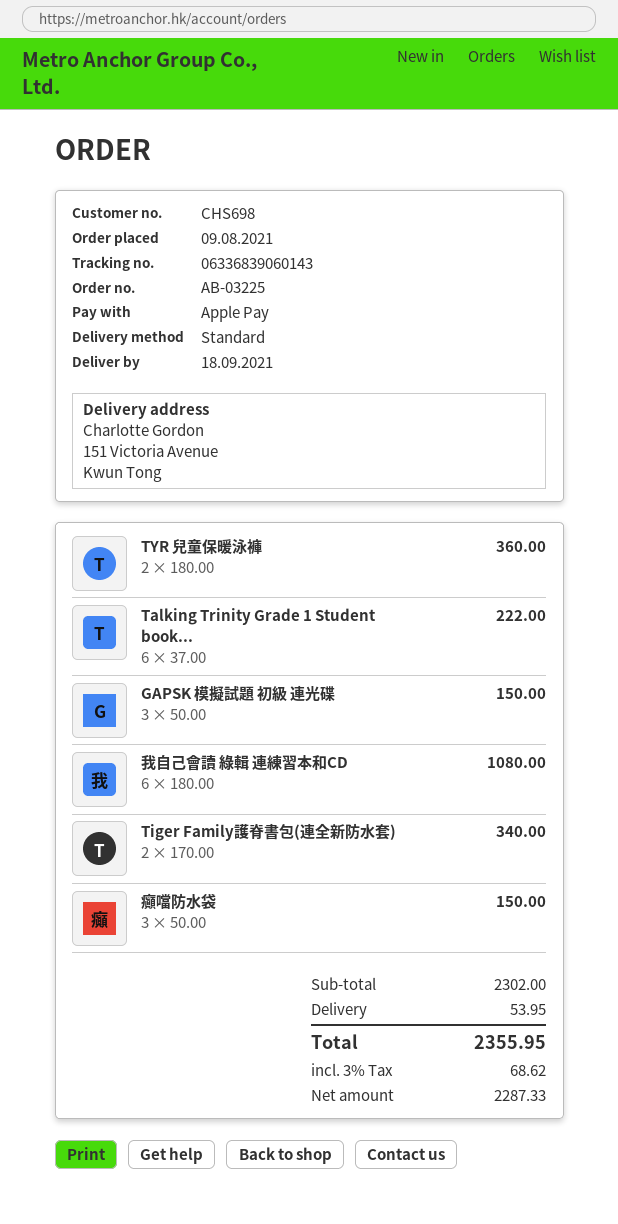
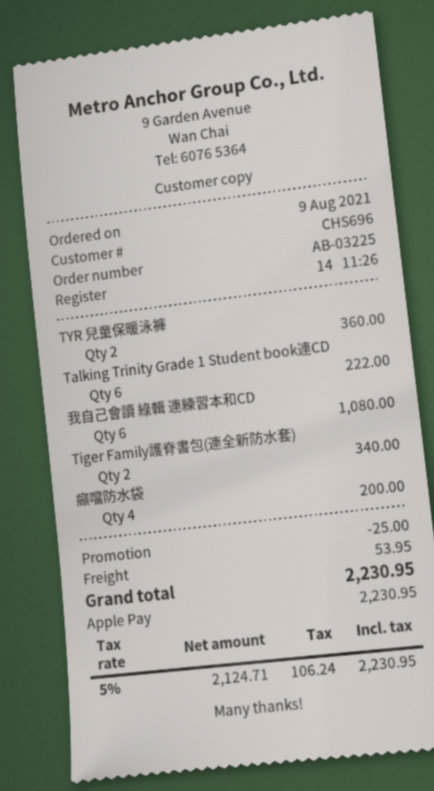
customer number: CHS698 -> CHS696
GAPSK 模擬試題 初級 連光碟: 3 for 150.00 -> none
癲噹防水袋: 3 for 150.00 -> 4 for 200.00
discount: none -> 25.00
net: 2287.33 -> 2124.71
tax: 3% = 68.62 -> 5% = 106.24
total: 2355.95 -> 2230.95

